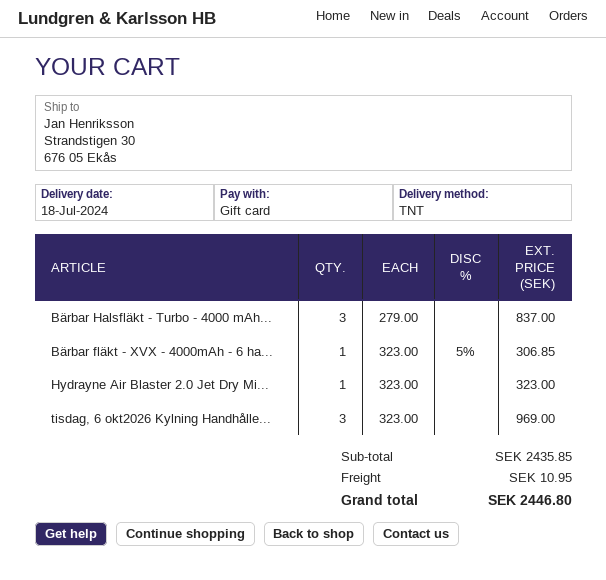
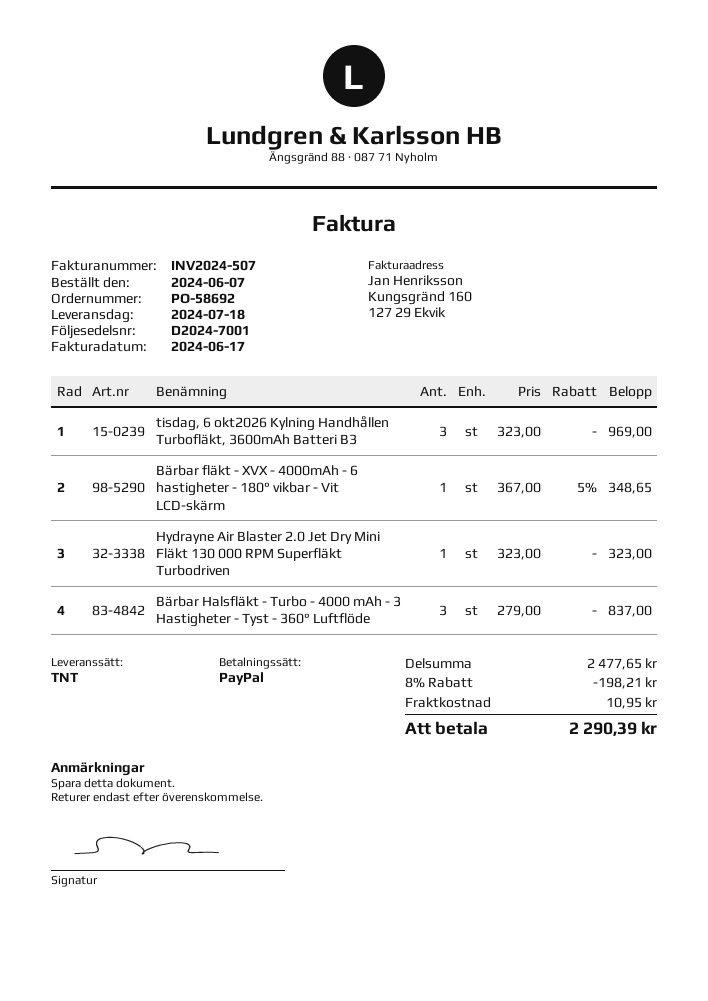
payment method: gift card -> PayPal
Bärbar fläkt - XVX - 4000mAh - 6 ha...: 1 x 323.00 - 5% = 306.85 -> 1 x 367.00 - 5% = 348.65
subtotal: 2435.85 -> 2477.65
discount: none -> 8% = 198.21
total: 2446.80 -> 2290.39

